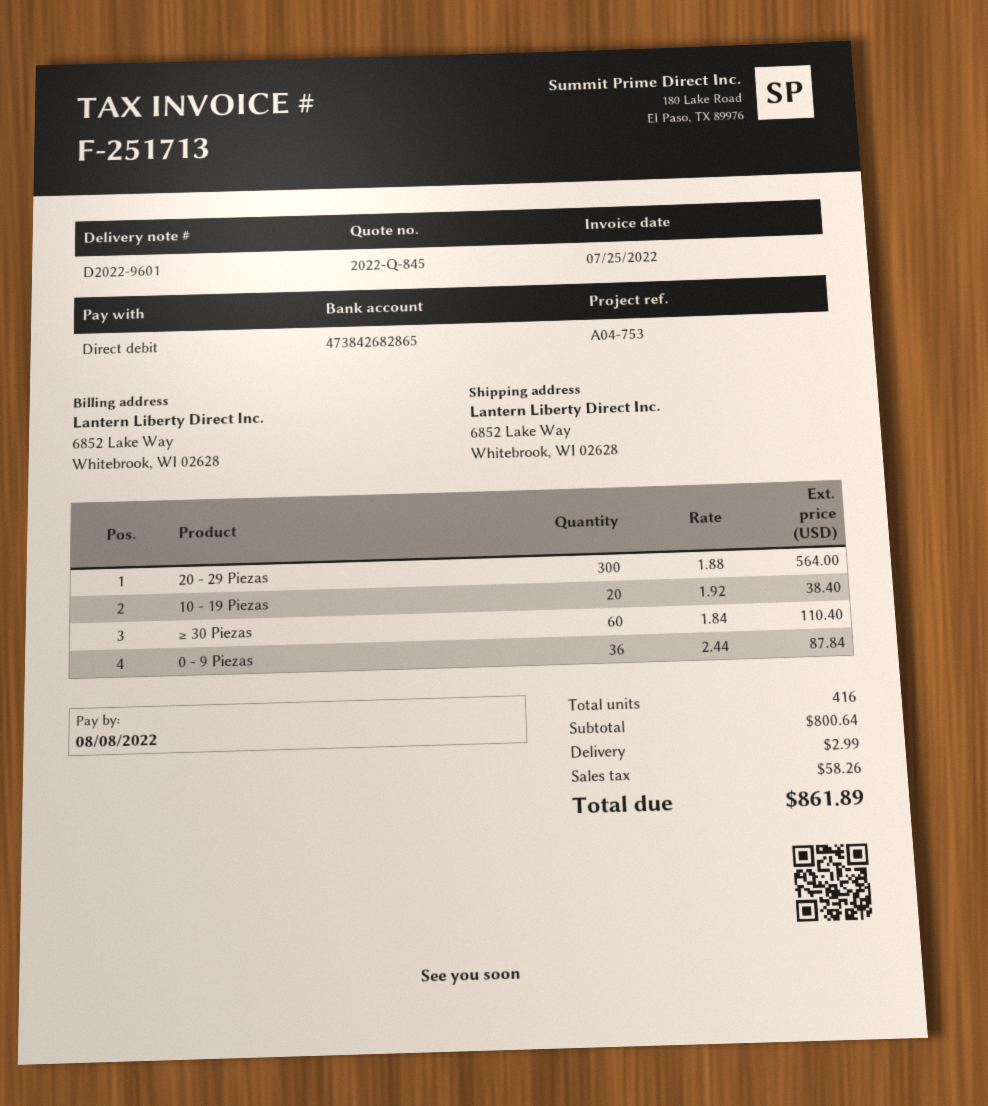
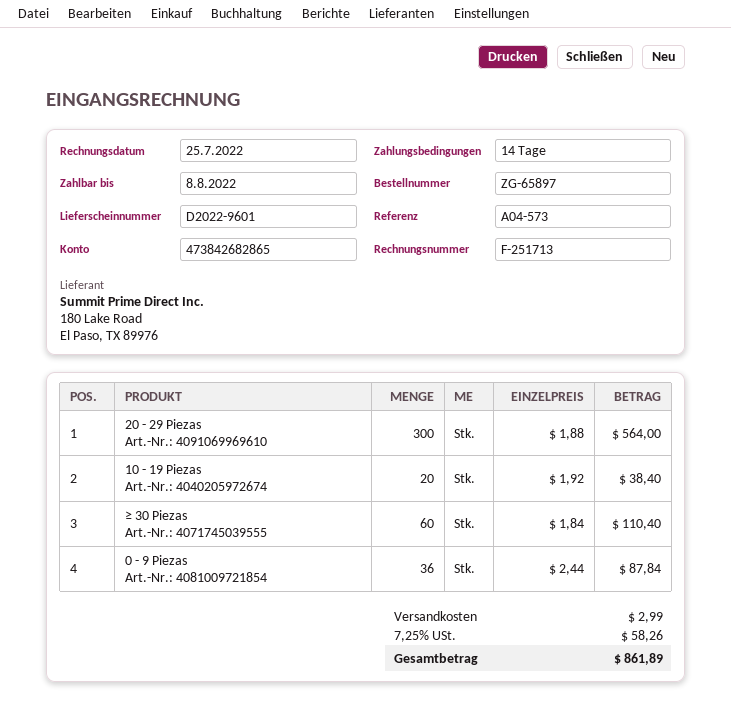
reference: A04-753 -> A04-573

